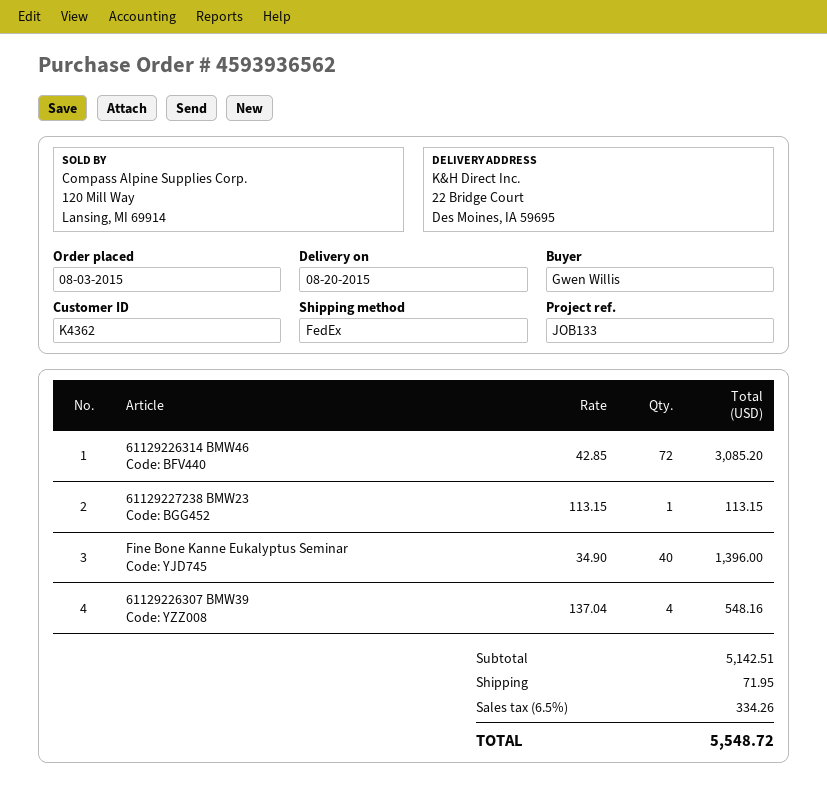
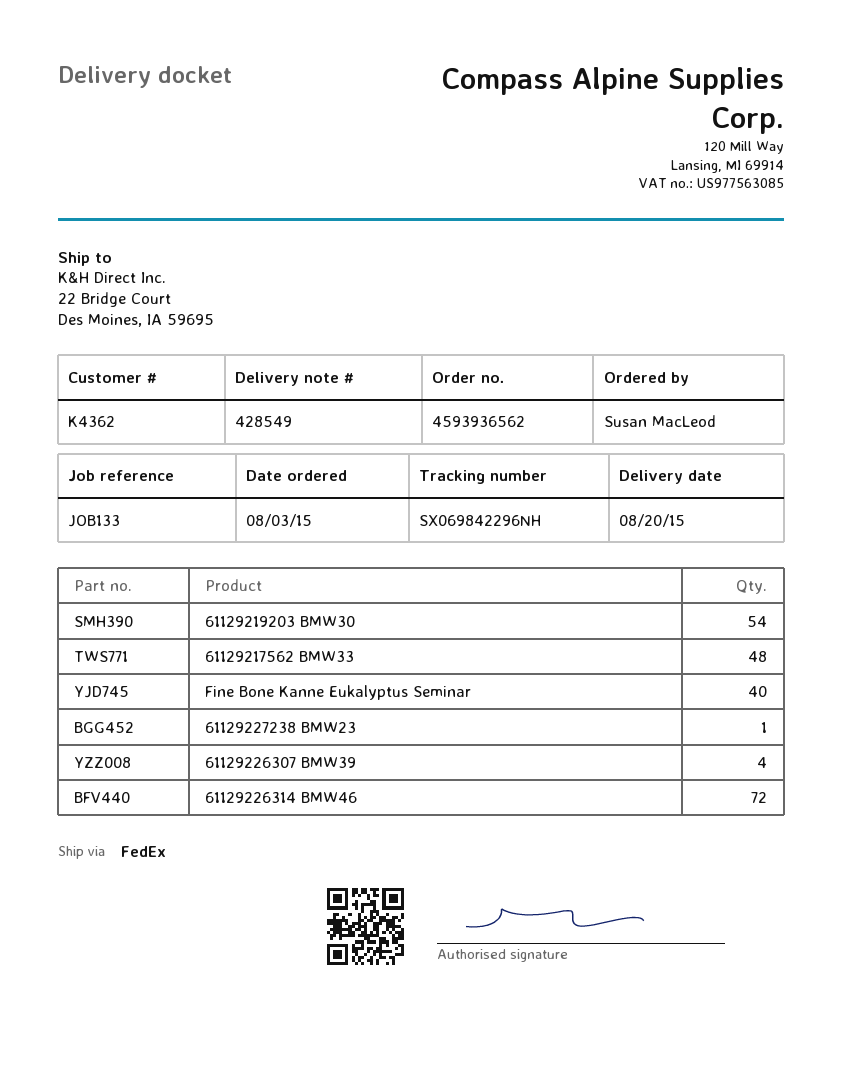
ordered by: Gwen Willis -> Susan MacLeod
61129219203 BMW30: none -> 54
61129217562 BMW33: none -> 48

